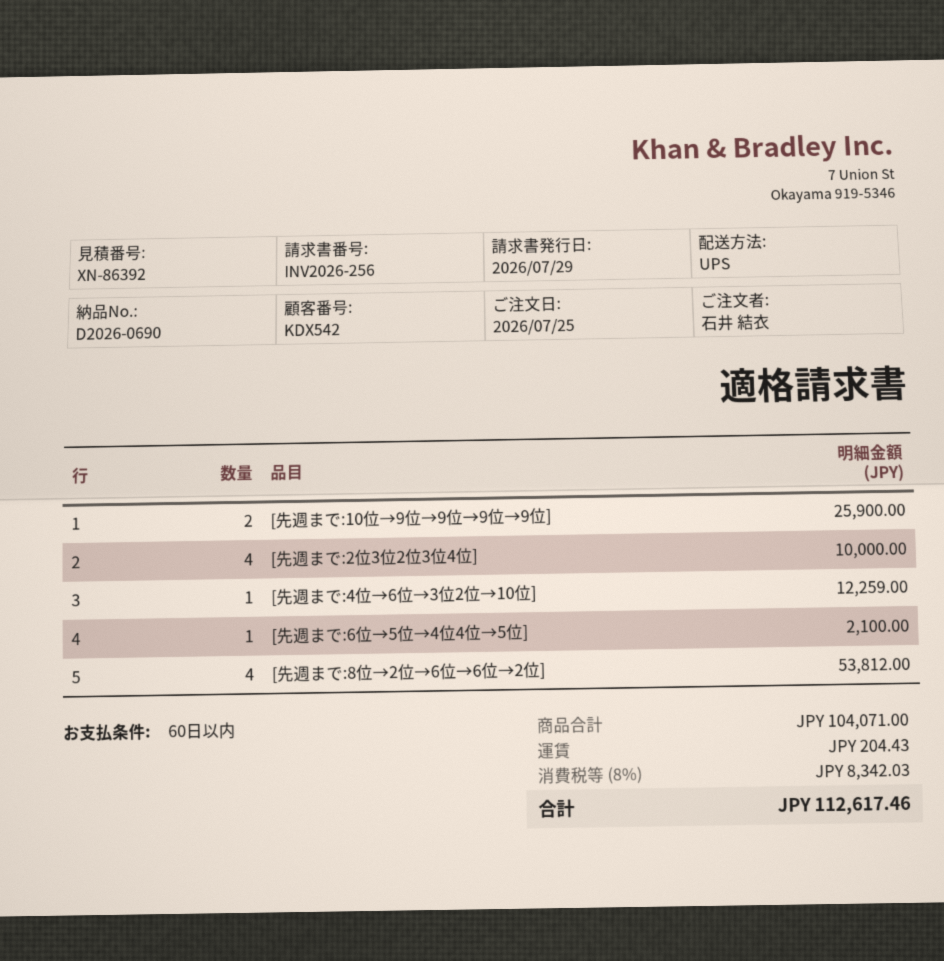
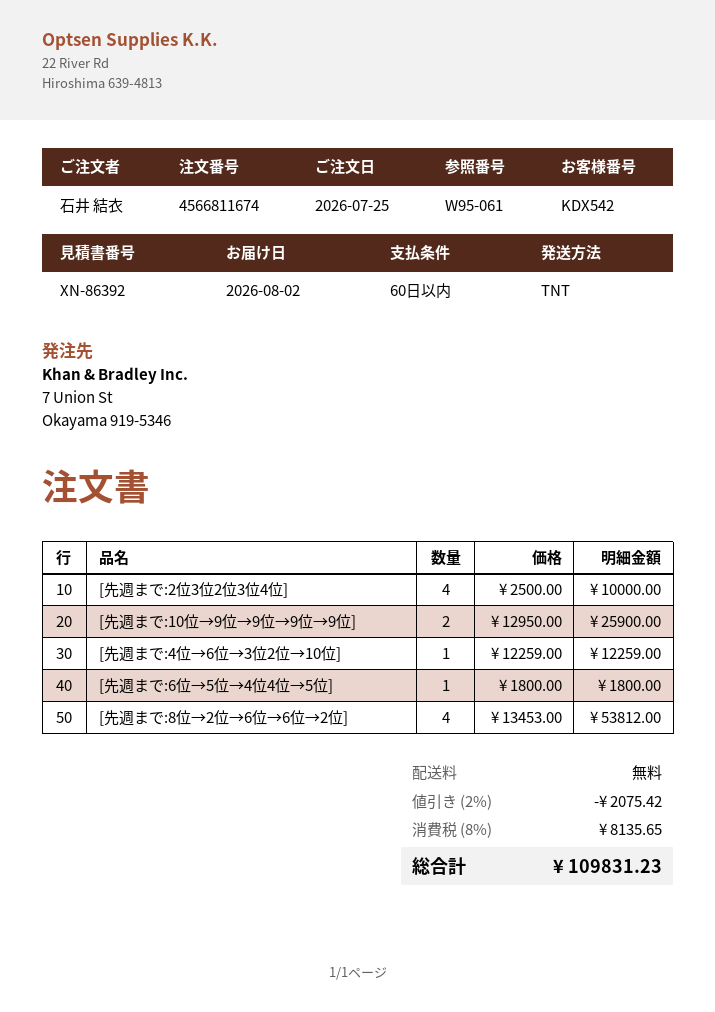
shipping method: UPS -> TNT
[先週まで:6位→5位→4位4位→5位]: 1 for 2100.00 -> 1 for 1800.00
discount: none -> 2% = 2075.42
shipping: 204.43 -> 0.00
tax: 8% = 8342.03 -> 8% = 8135.65
total: 112617.46 -> 109831.23

